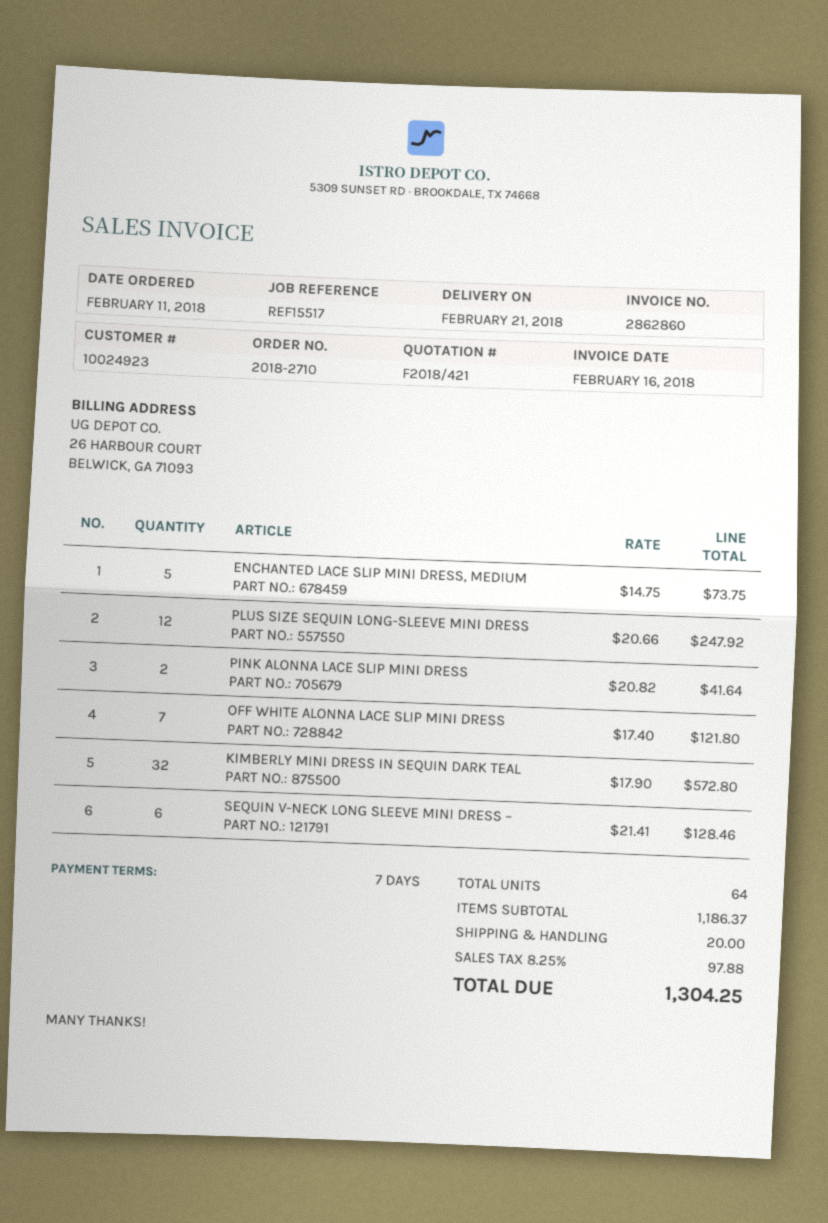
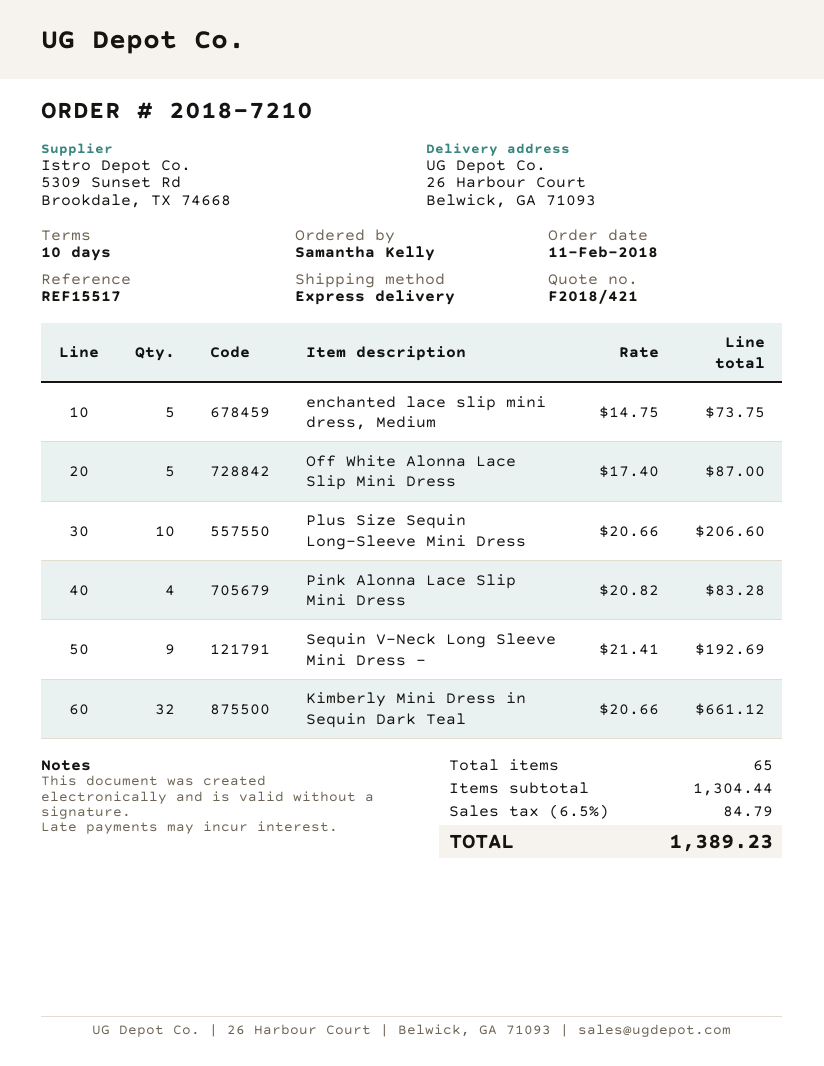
order number: 2018-2710 -> 2018-7210
payment terms: 7 days -> 10 days
PLUS SIZE SEQUIN LONG-SLEEVE MINI DRESS: 12 x 20.66 = 247.92 -> 10 x 20.66 = 206.60
PINK ALONNA LACE SLIP MINI DRESS: 2 x 20.82 = 41.64 -> 4 x 20.82 = 83.28
OFF WHITE ALONNA LACE SLIP MINI DRESS: 7 x 17.40 = 121.80 -> 5 x 17.40 = 87.00
KIMBERLY MINI DRESS IN SEQUIN DARK TEAL: 32 x 17.90 = 572.80 -> 32 x 20.66 = 661.12
SEQUIN V-NECK LONG SLEEVE MINI DRESS –: 6 x 21.41 = 128.46 -> 9 x 21.41 = 192.69
total quantity: 64 -> 65
subtotal: 1186.37 -> 1304.44
shipping: 20.00 -> none
tax: 8.25% = 97.88 -> 6.5% = 84.79
total: 1304.25 -> 1389.23

